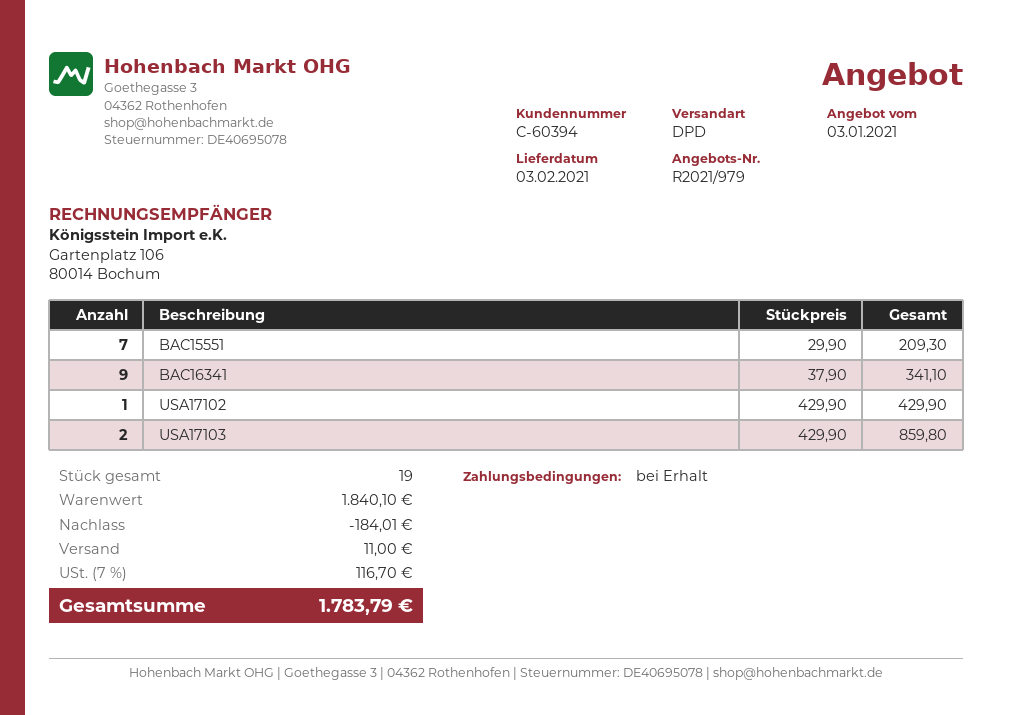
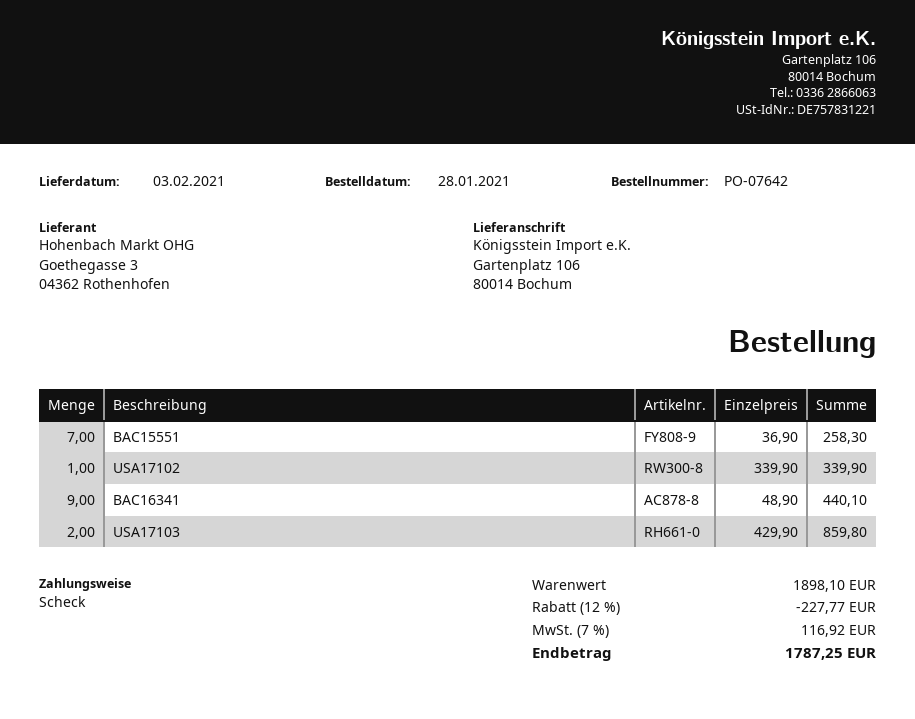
BAC15551: 7 x 29.90 = 209.30 -> 7 x 36.90 = 258.30
BAC16341: 9 x 37.90 = 341.10 -> 9 x 48.90 = 440.10
USA17102: 1 x 429.90 = 429.90 -> 1 x 339.90 = 339.90
subtotal: 1840.10 -> 1898.10
discount: 184.01 -> 227.77
shipping: 11.00 -> none
tax: 7% = 116.70 -> 7% = 116.92
total: 1783.79 -> 1787.25

